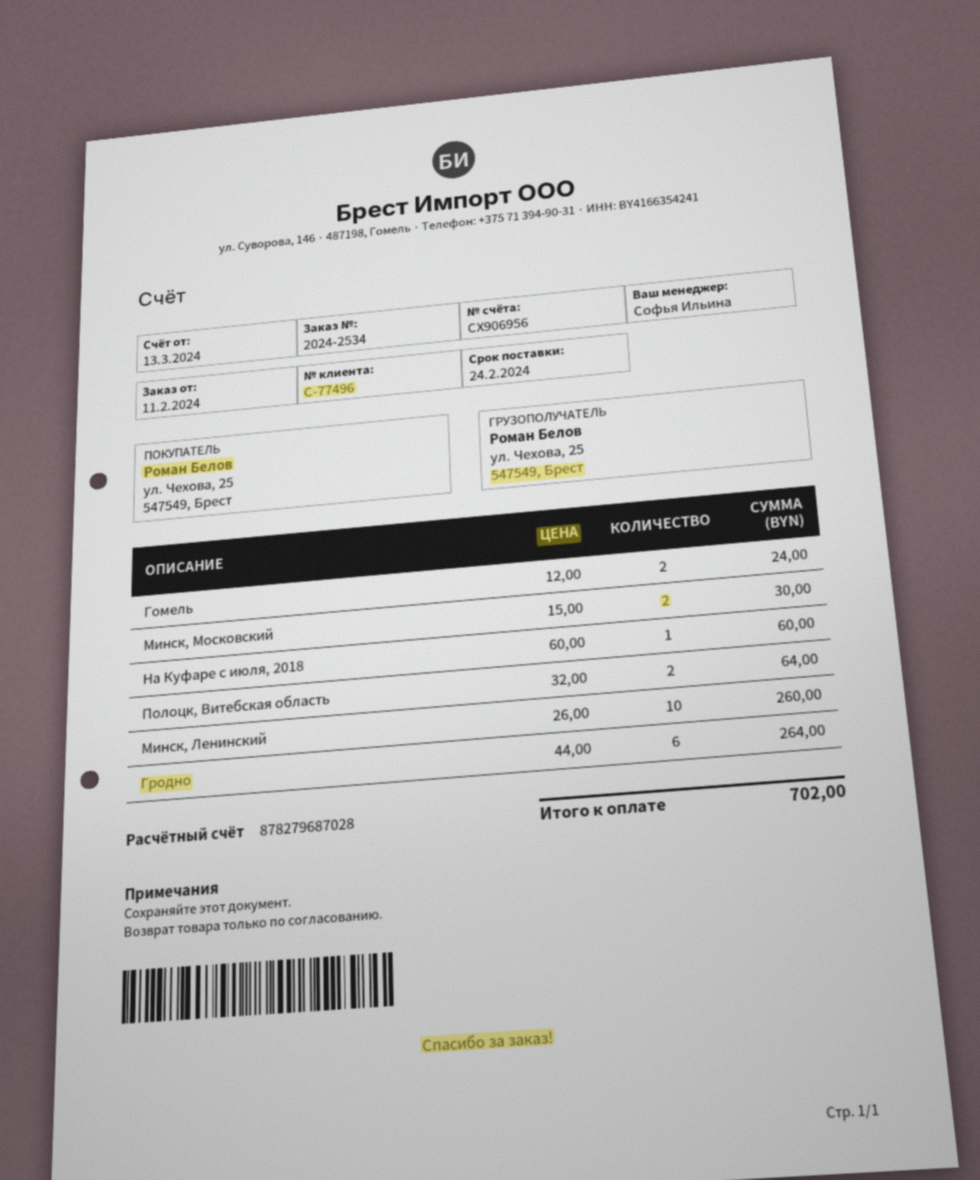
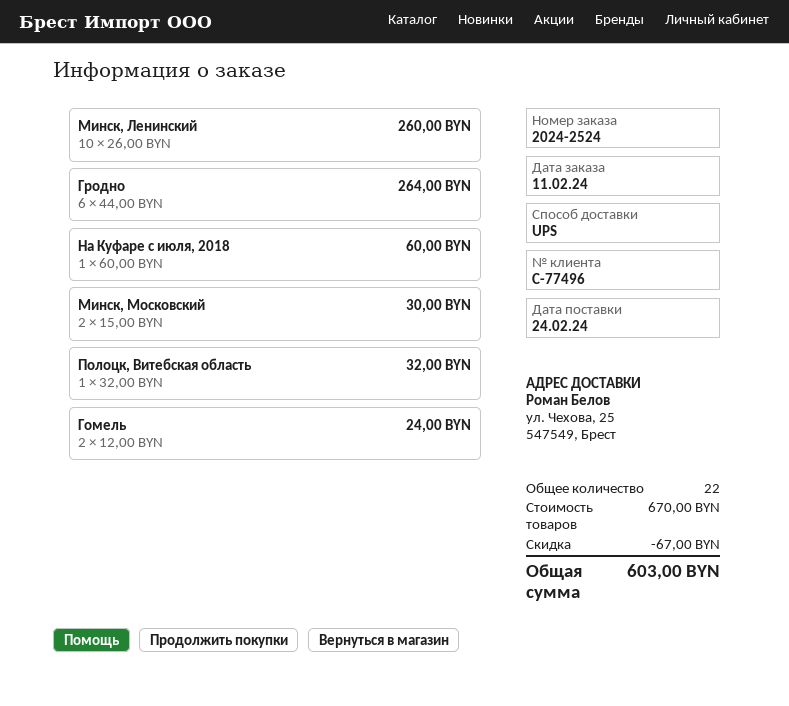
order number: 2024-2534 -> 2024-2524
Полоцк, Витебская область: 2 x 32.00 = 64.00 -> 1 x 32.00 = 32.00
discount: none -> 67.00
total: 702.00 -> 603.00

